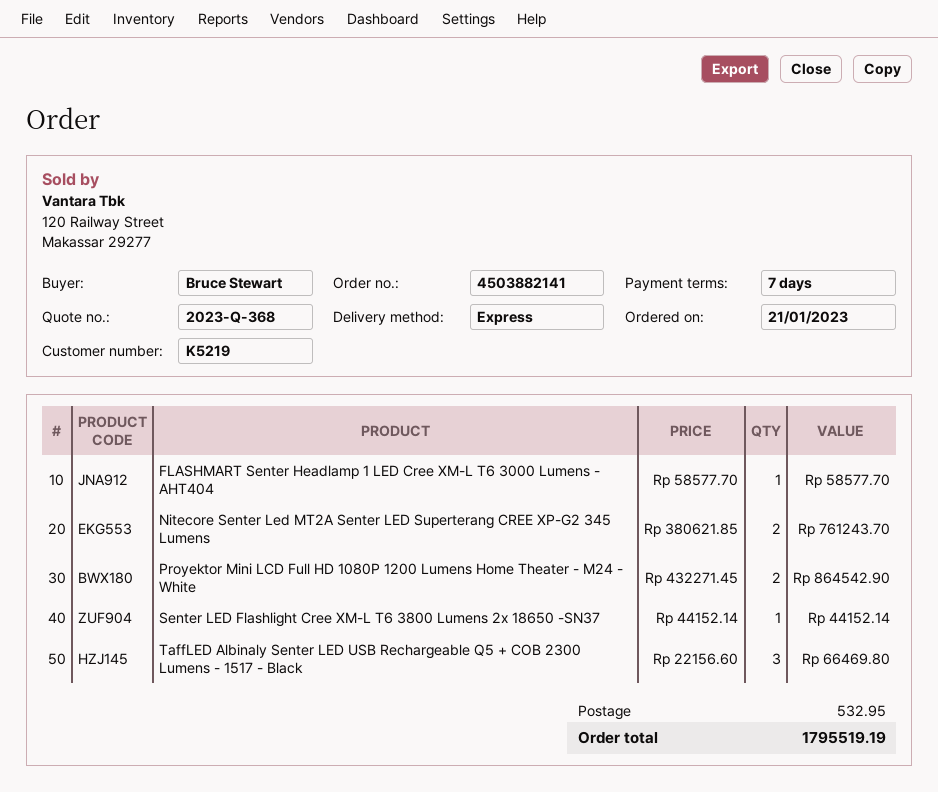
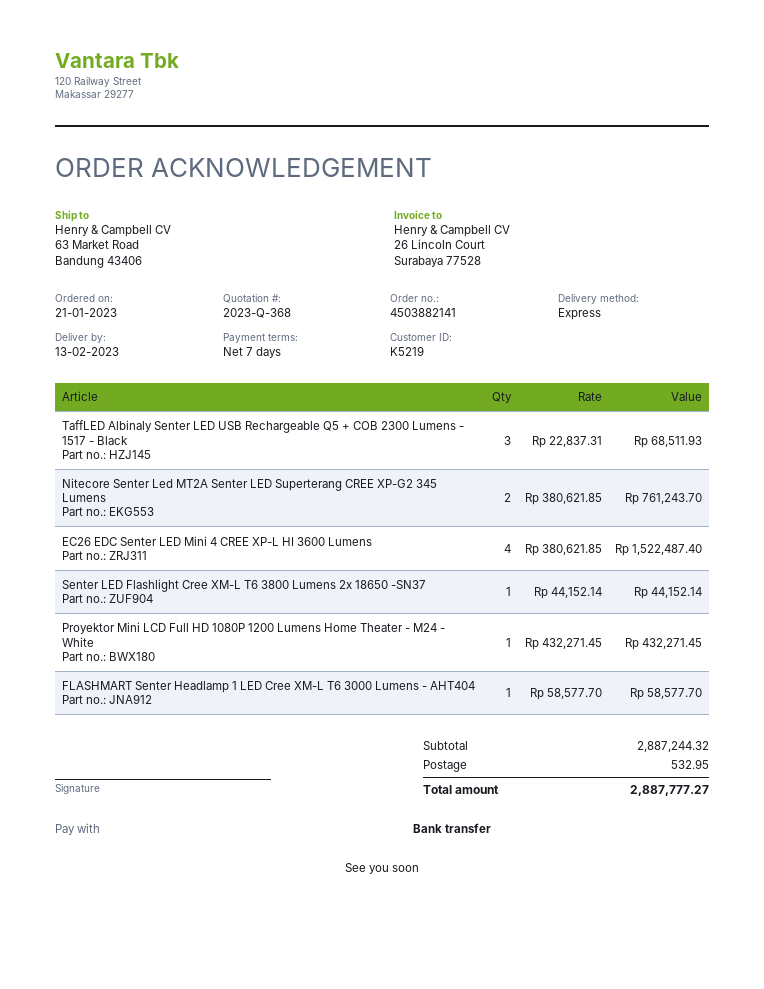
Proyektor Mini LCD Full HD 1080P 1200 Lumens Home Theater - M24 - White: 2 x 432271.45 = 864542.90 -> 1 x 432271.45 = 432271.45
TaffLED Albinaly Senter LED USB Rechargeable Q5 + COB 2300 Lumens - 1517 - Black: 3 x 22156.60 = 66469.80 -> 3 x 22837.31 = 68511.93
EC26 EDC Senter LED Mini 4 CREE XP-L HI 3600 Lumens: none -> 4 x 380621.85 = 1522487.40
total: 1795519.19 -> 2887777.27

